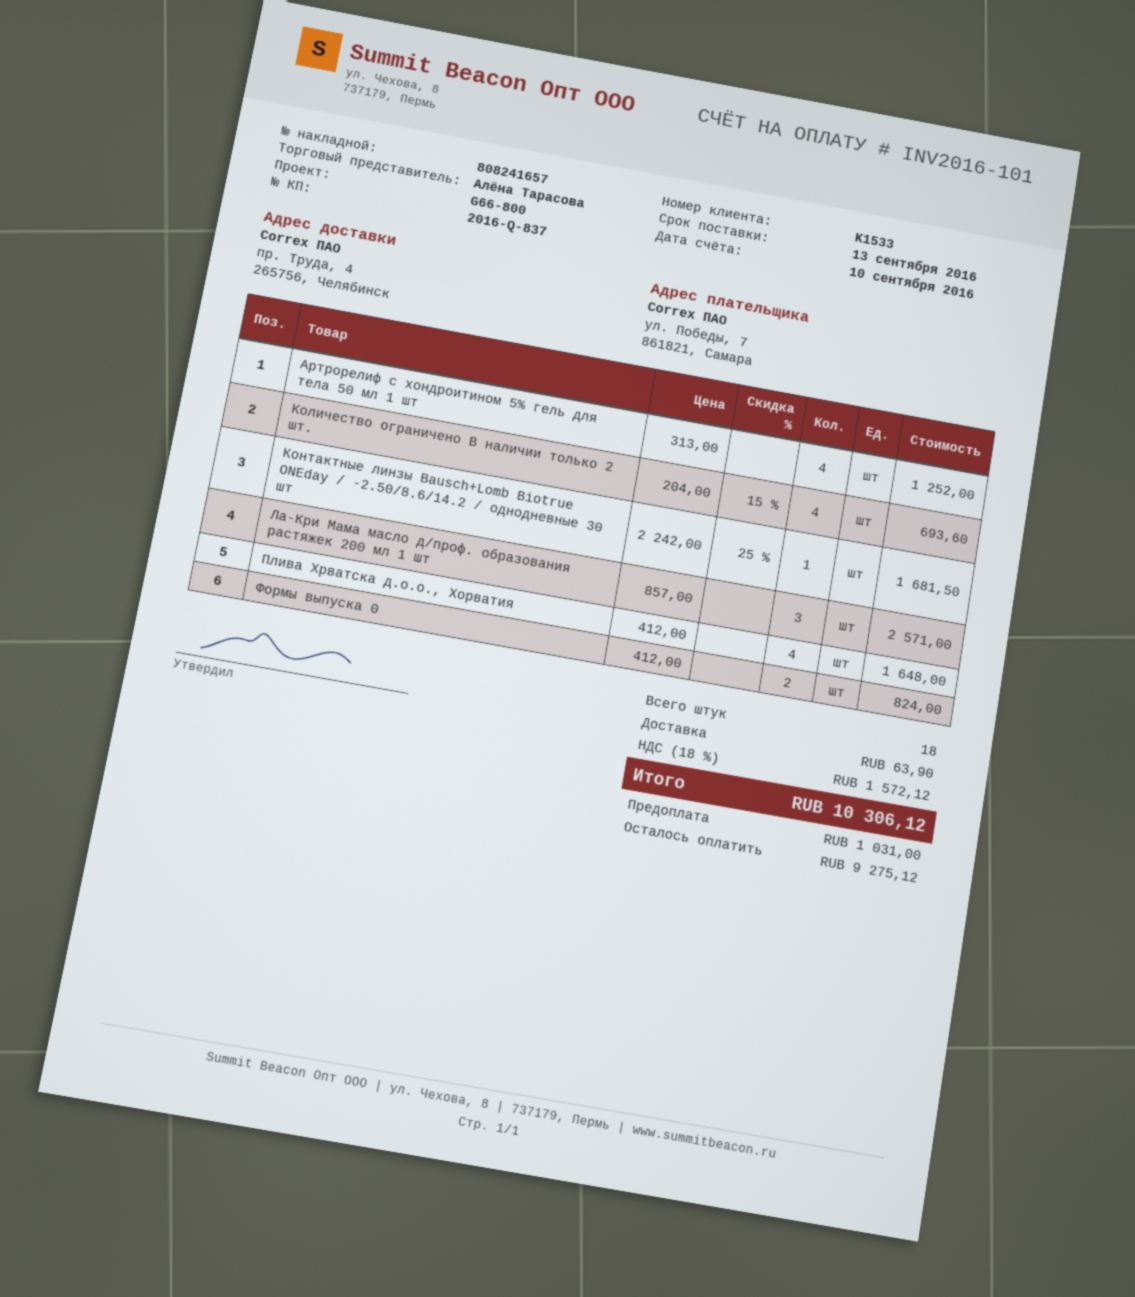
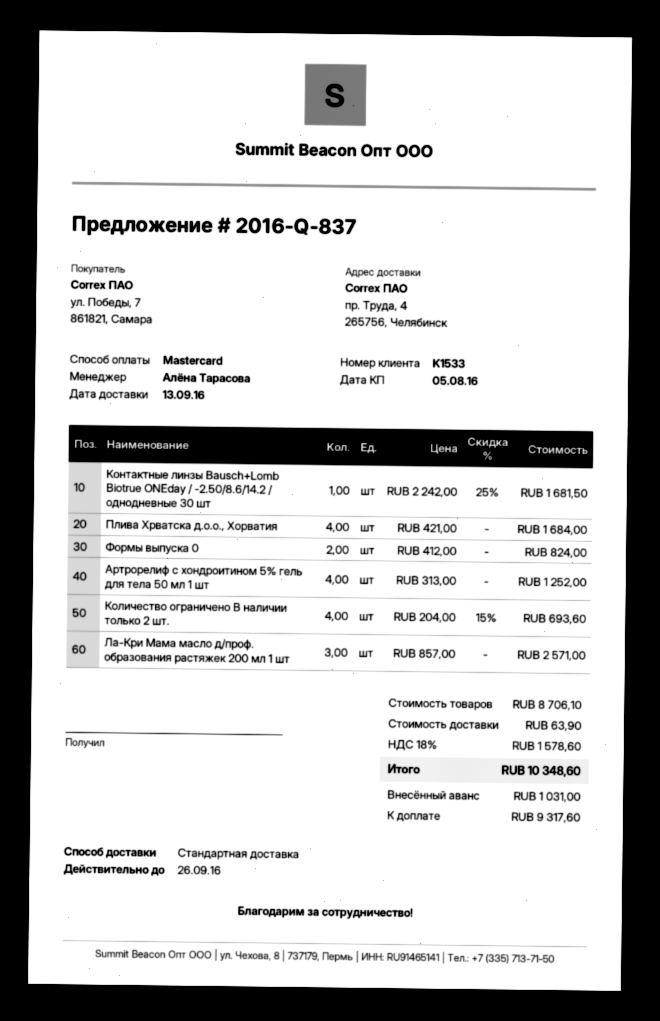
Плива Хрватска д.о.о., Хорватия: 4 x 412.00 = 1648.00 -> 4 x 421.00 = 1684.00
tax: 18% = 1572.12 -> 18% = 1578.60
total: 10306.12 -> 10348.60
balance: 9275.12 -> 9317.60

